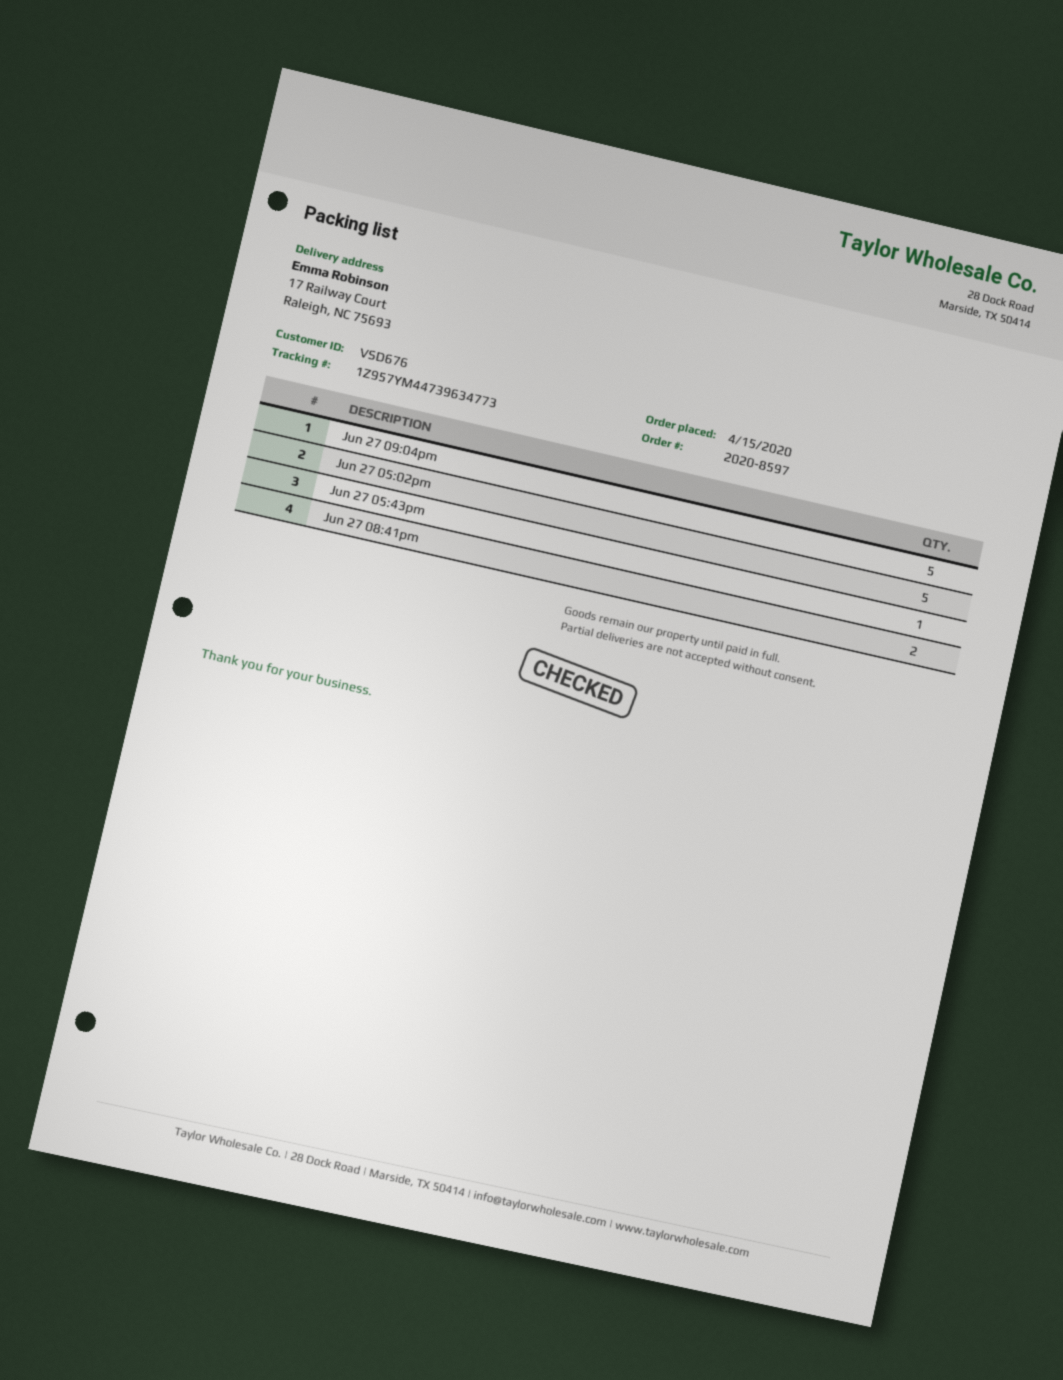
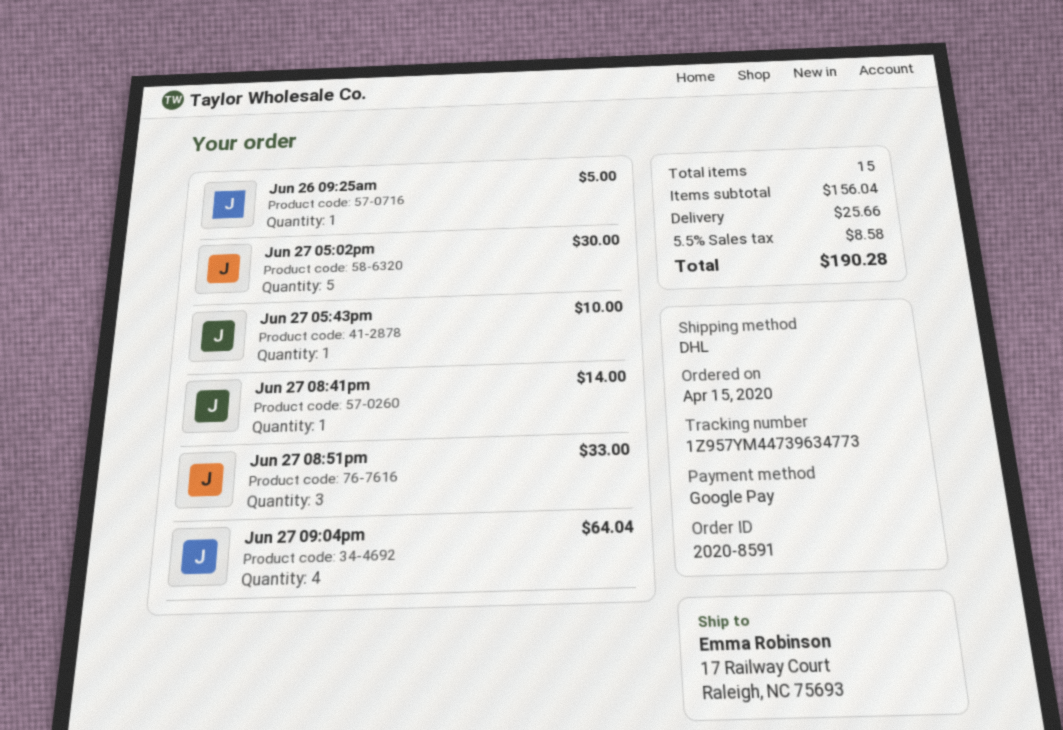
order number: 2020-8597 -> 2020-8591
Jun 27 09:04pm: 5 -> 4
Jun 27 08:41pm: 2 -> 1
Jun 26 09:25am: none -> 1
Jun 27 08:51pm: none -> 3

